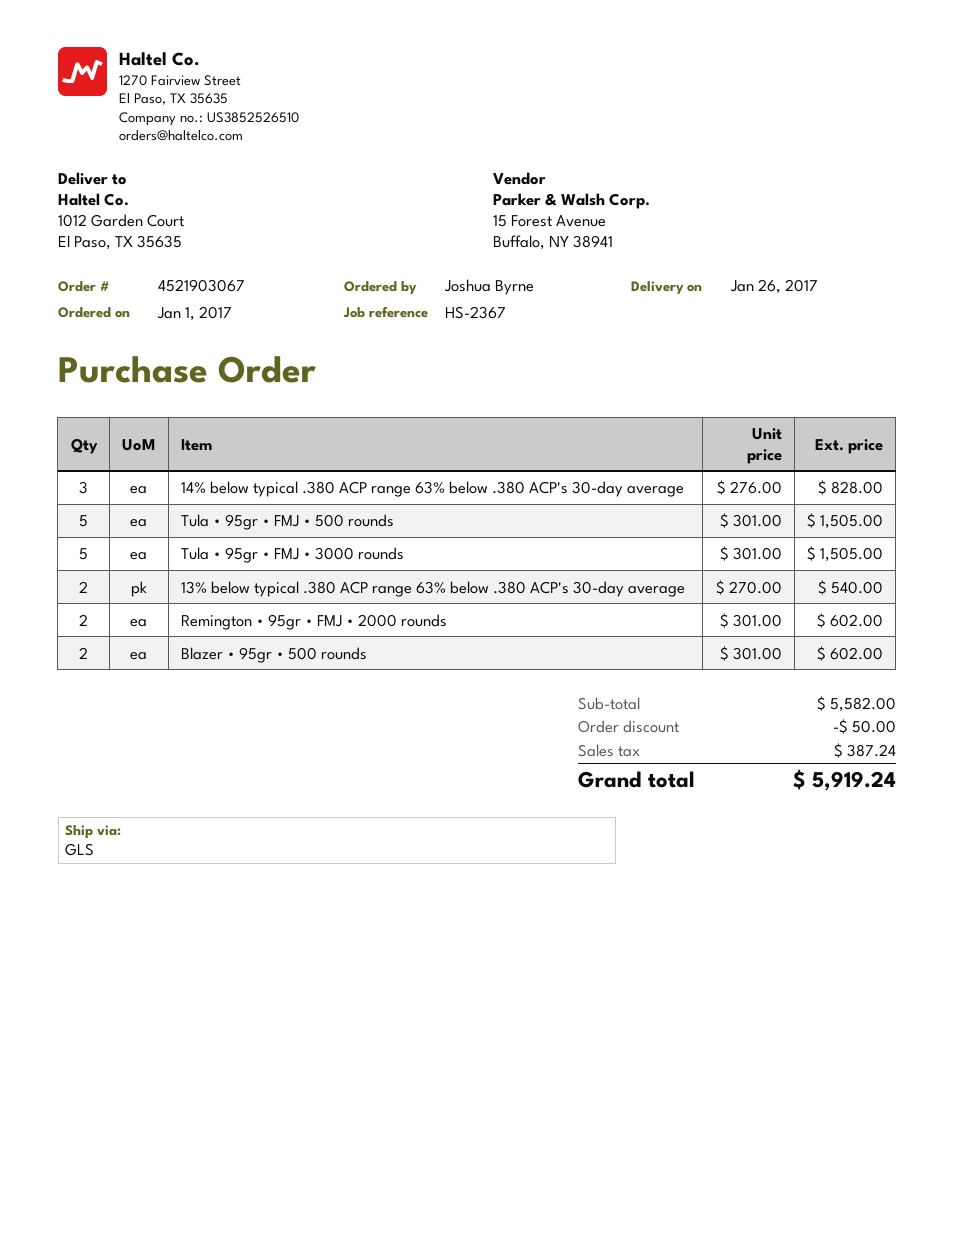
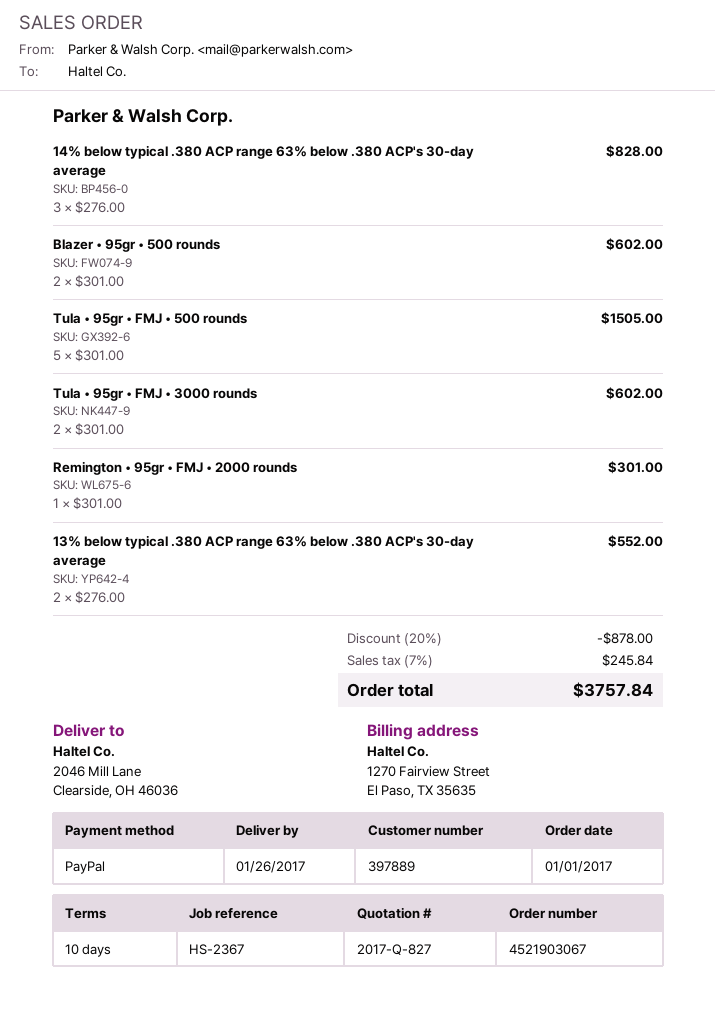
ship to: 1012 Garden Court, El Paso, TX 35635 -> 2046 Mill Lane, Clearside, OH 46036
Tula • 95gr • FMJ • 3000 rounds: 5 x 301.00 = 1505.00 -> 2 x 301.00 = 602.00
13% below typical .380 ACP range 63% below .380 ACP's 30-day average: 2 x 270.00 = 540.00 -> 2 x 276.00 = 552.00
Remington • 95gr • FMJ • 2000 rounds: 2 x 301.00 = 602.00 -> 1 x 301.00 = 301.00
discount: 50.00 -> 878.00
tax: 387.24 -> 245.84
total: 5919.24 -> 3757.84

